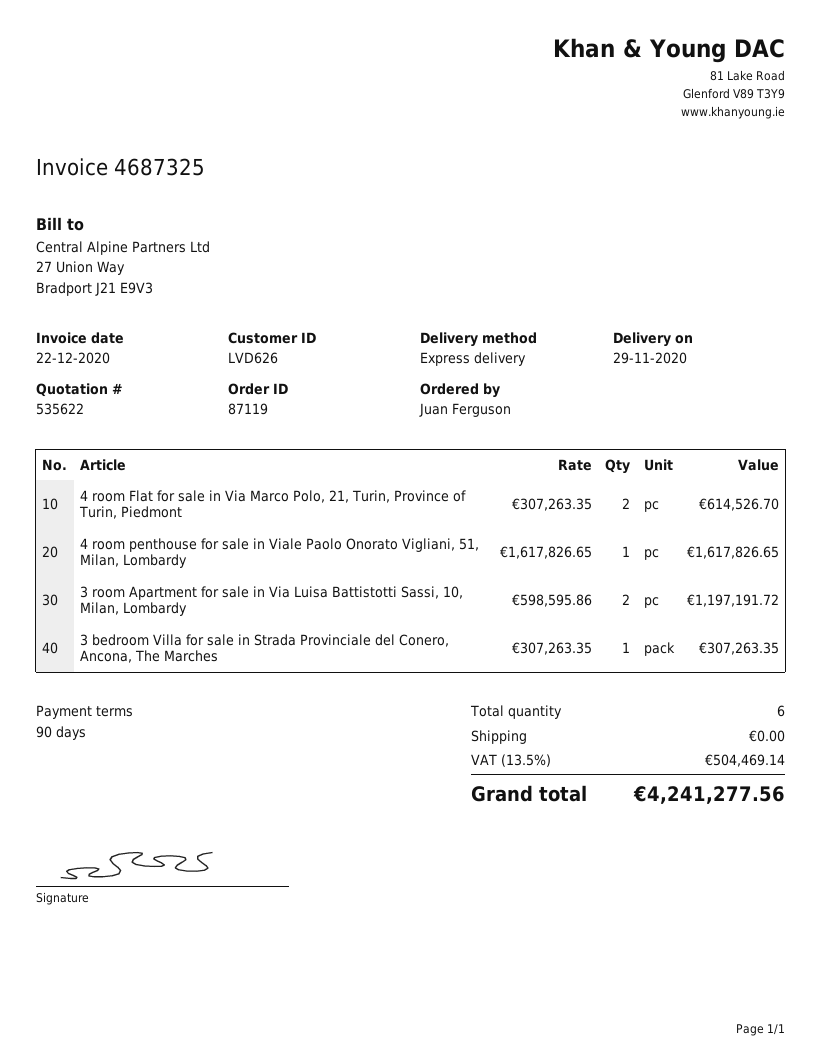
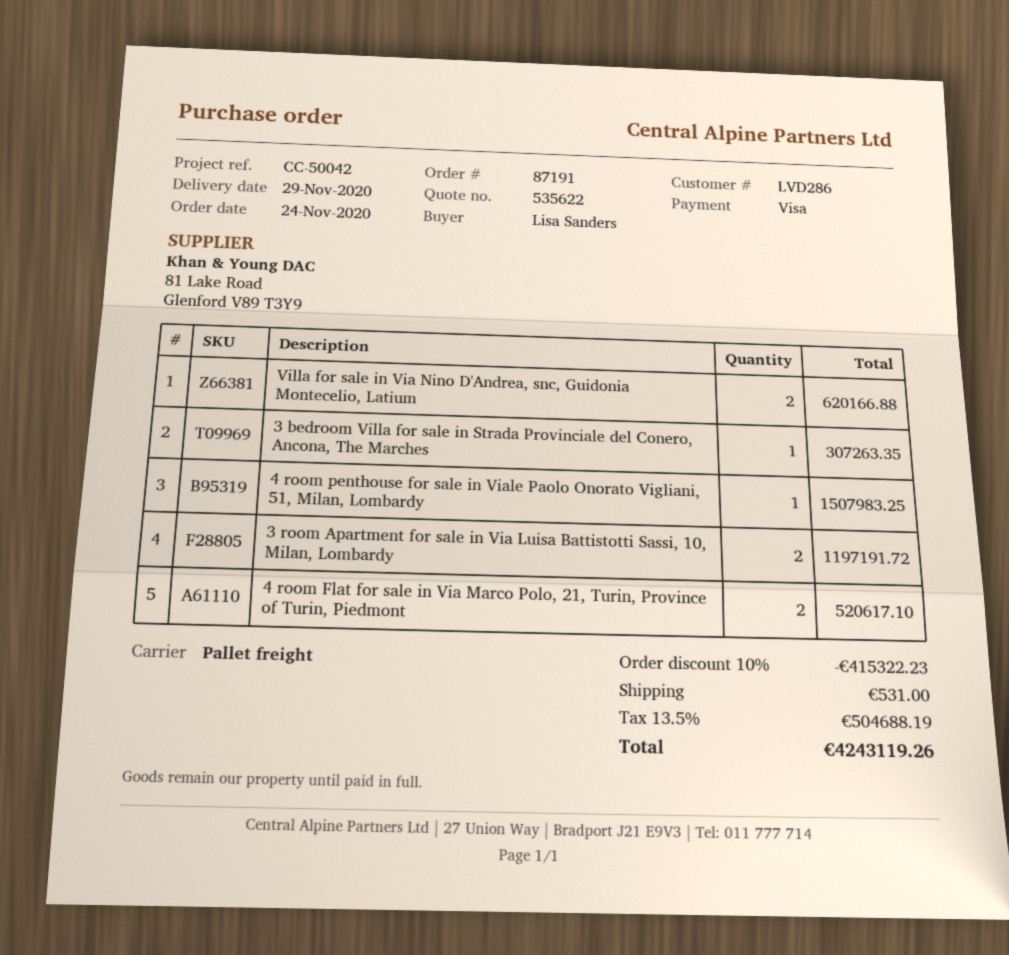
order number: 87119 -> 87191
customer number: LVD626 -> LVD286
ordered by: Juan Ferguson -> Lisa Sanders
shipping method: express -> pallet freight
4 room Flat for sale in Via Marco Polo, 21, Turin, Province of Turin, Piedmont: 2 for 614526.70 -> 2 for 520617.10
4 room penthouse for sale in Viale Paolo Onorato Vigliani, 51, Milan, Lombardy: 1 for 1617826.65 -> 1 for 1507983.25
Villa for sale in Via Nino D'Andrea, snc, Guidonia Montecelio, Latium: none -> 2 for 620166.88
discount: none -> 10% = 415322.23
shipping: 0.00 -> 531.00
tax: 13.5% = 504469.14 -> 13.5% = 504688.19
total: 4241277.56 -> 4243119.26

